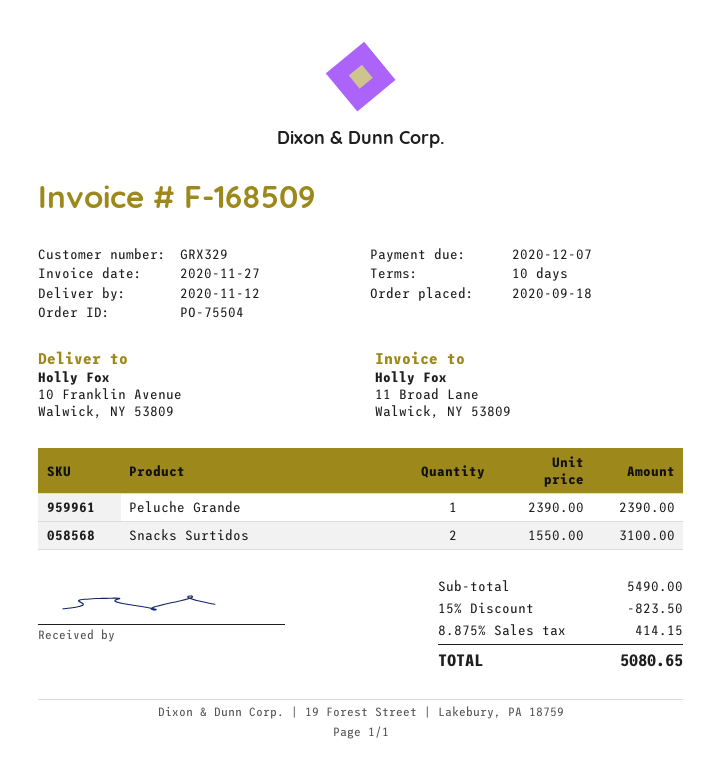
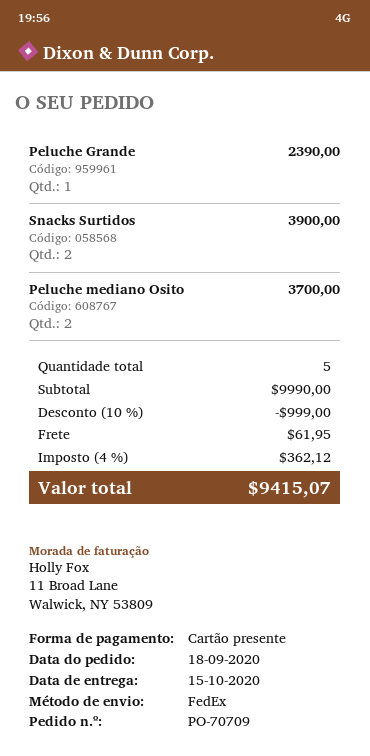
order number: PO-75504 -> PO-70709
delivery date: 2020-11-12 -> 2020-10-15
Snacks Surtidos: 2 for 3100.00 -> 2 for 3900.00
Peluche mediano Osito: none -> 2 for 3700.00
subtotal: 5490.00 -> 9990.00
discount: 15% = 823.50 -> 10% = 999.00
shipping: none -> 61.95
tax: 8.875% = 414.15 -> 4% = 362.12
total: 5080.65 -> 9415.07

